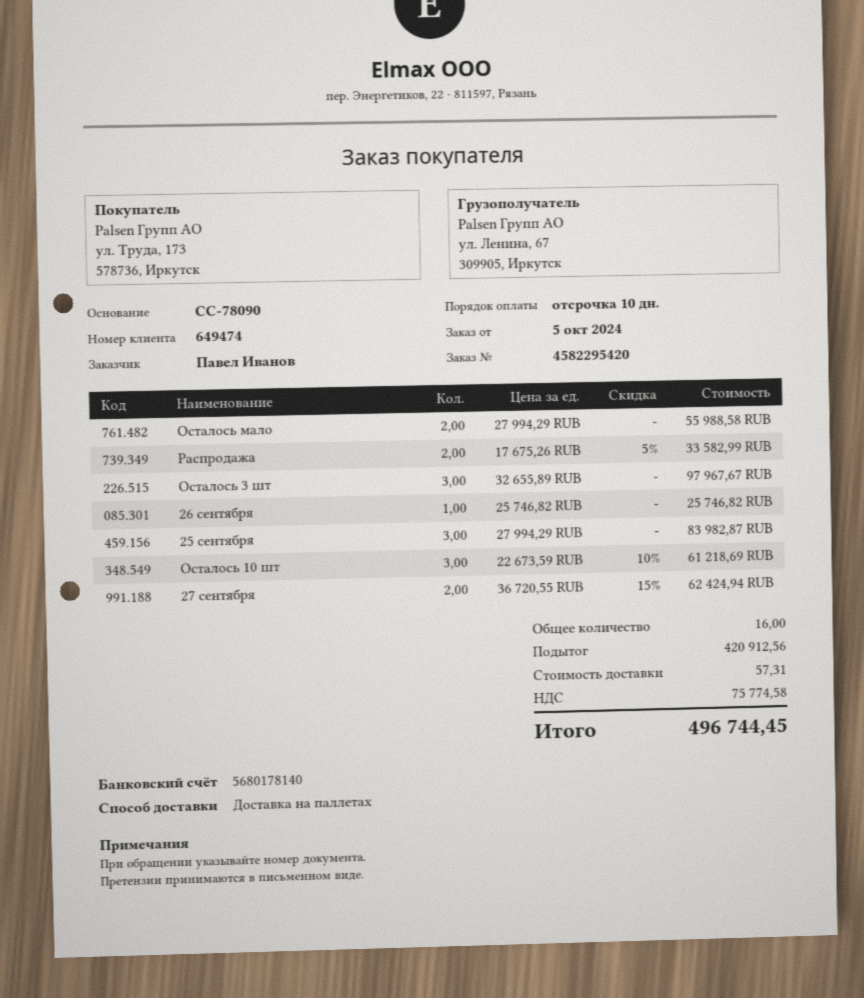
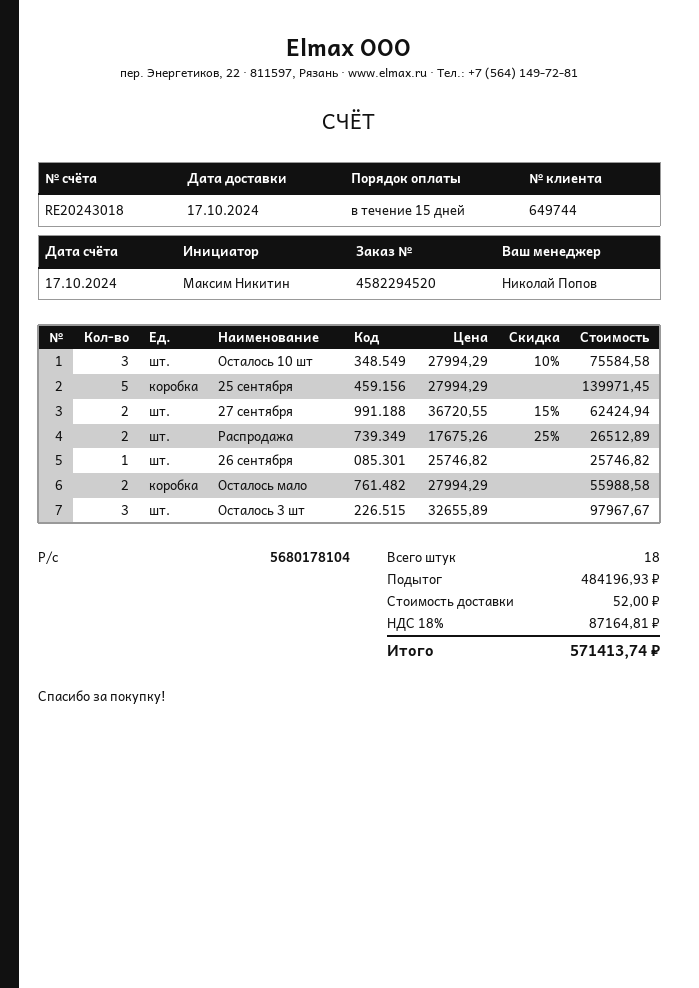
order number: 4582295420 -> 4582294520
payment terms: 10 days -> 15 days
customer number: 649474 -> 649744
ordered by: Павел Иванов -> Максим Никитин
bank account: 5680178140 -> 5680178104
Распродажа: 2 x 17675.26 - 5% = 33582.99 -> 2 x 17675.26 - 25% = 26512.89
25 сентября: 3 x 27994.29 = 83982.87 -> 5 x 27994.29 = 139971.45
Осталось 10 шт: 3 x 22673.59 - 10% = 61218.69 -> 3 x 27994.29 - 10% = 75584.58
total quantity: 16 -> 18
subtotal: 420912.56 -> 484196.93
shipping: 57.31 -> 52.00
tax: 75774.58 -> 87164.81
total: 496744.45 -> 571413.74

